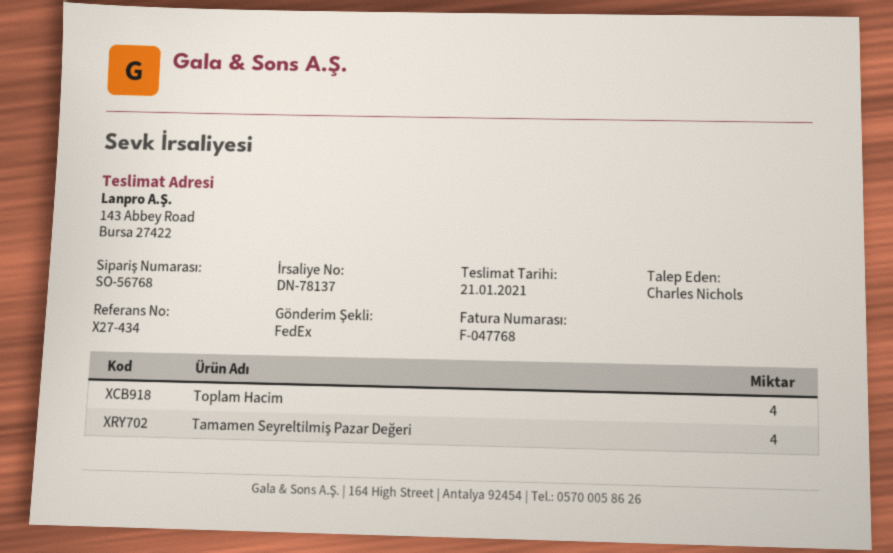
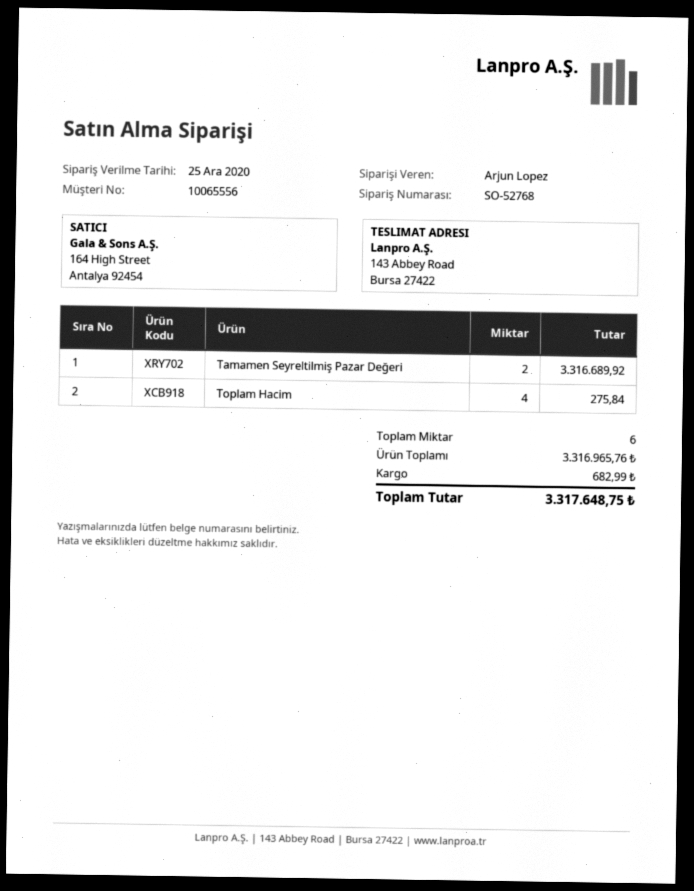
order number: SO-56768 -> SO-52768
ordered by: Charles Nichols -> Arjun Lopez
Tamamen Seyreltilmiş Pazar Değeri: 4 -> 2

